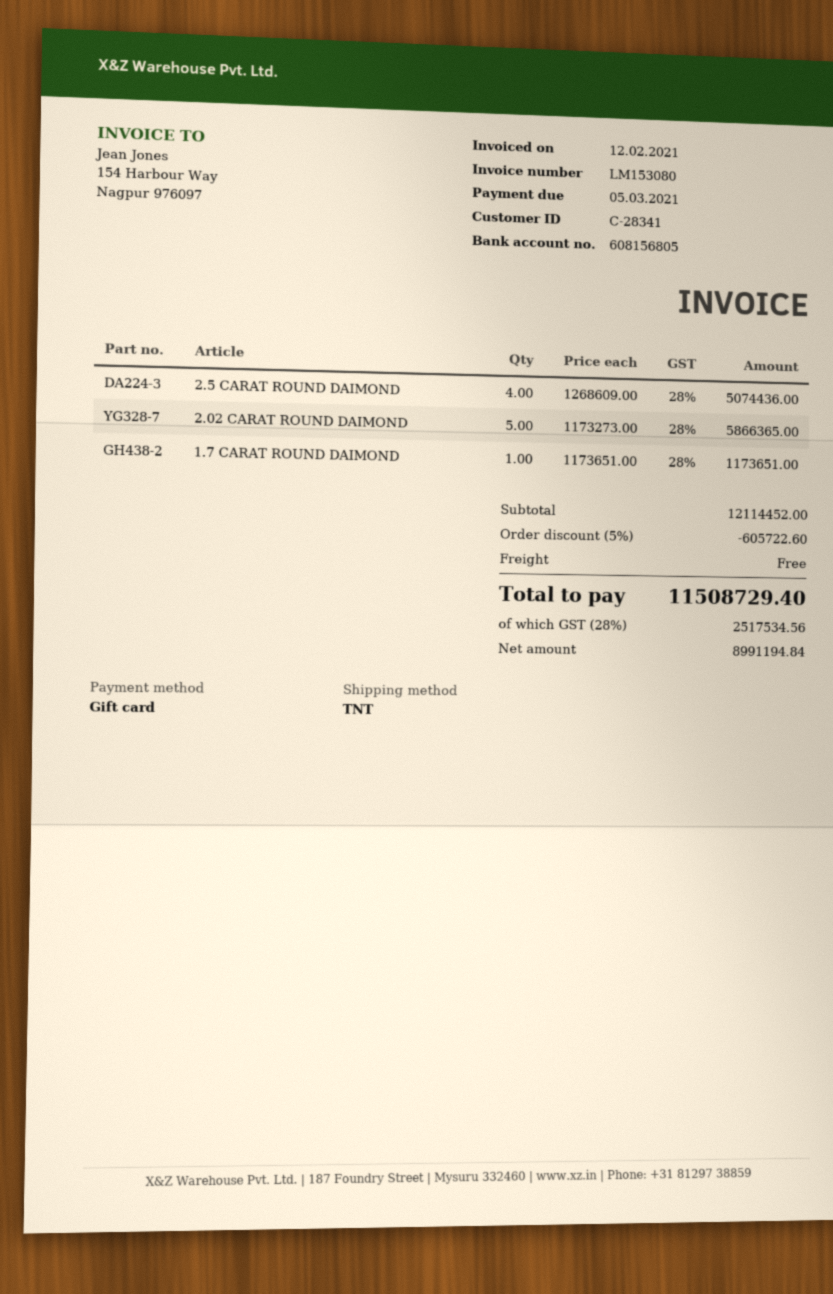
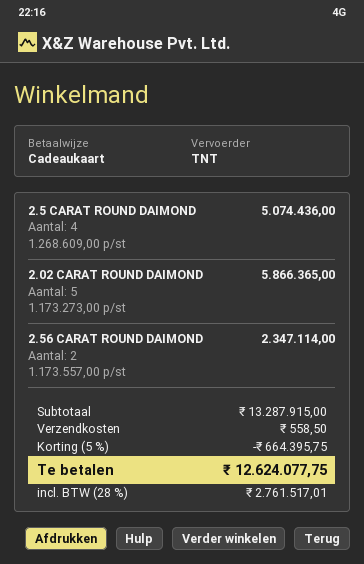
1.7 CARAT ROUND DAIMOND: 1 x 1173651.00 = 1173651.00 -> none
2.56 CARAT ROUND DAIMOND: none -> 2 x 1173557.00 = 2347114.00
subtotal: 12114452.00 -> 13287915.00
discount: 5% = 605722.60 -> 5% = 664395.75
shipping: 0.00 -> 558.50
tax: 28% = 2517534.56 -> 28% = 2761517.01
total: 11508729.40 -> 12624077.75

